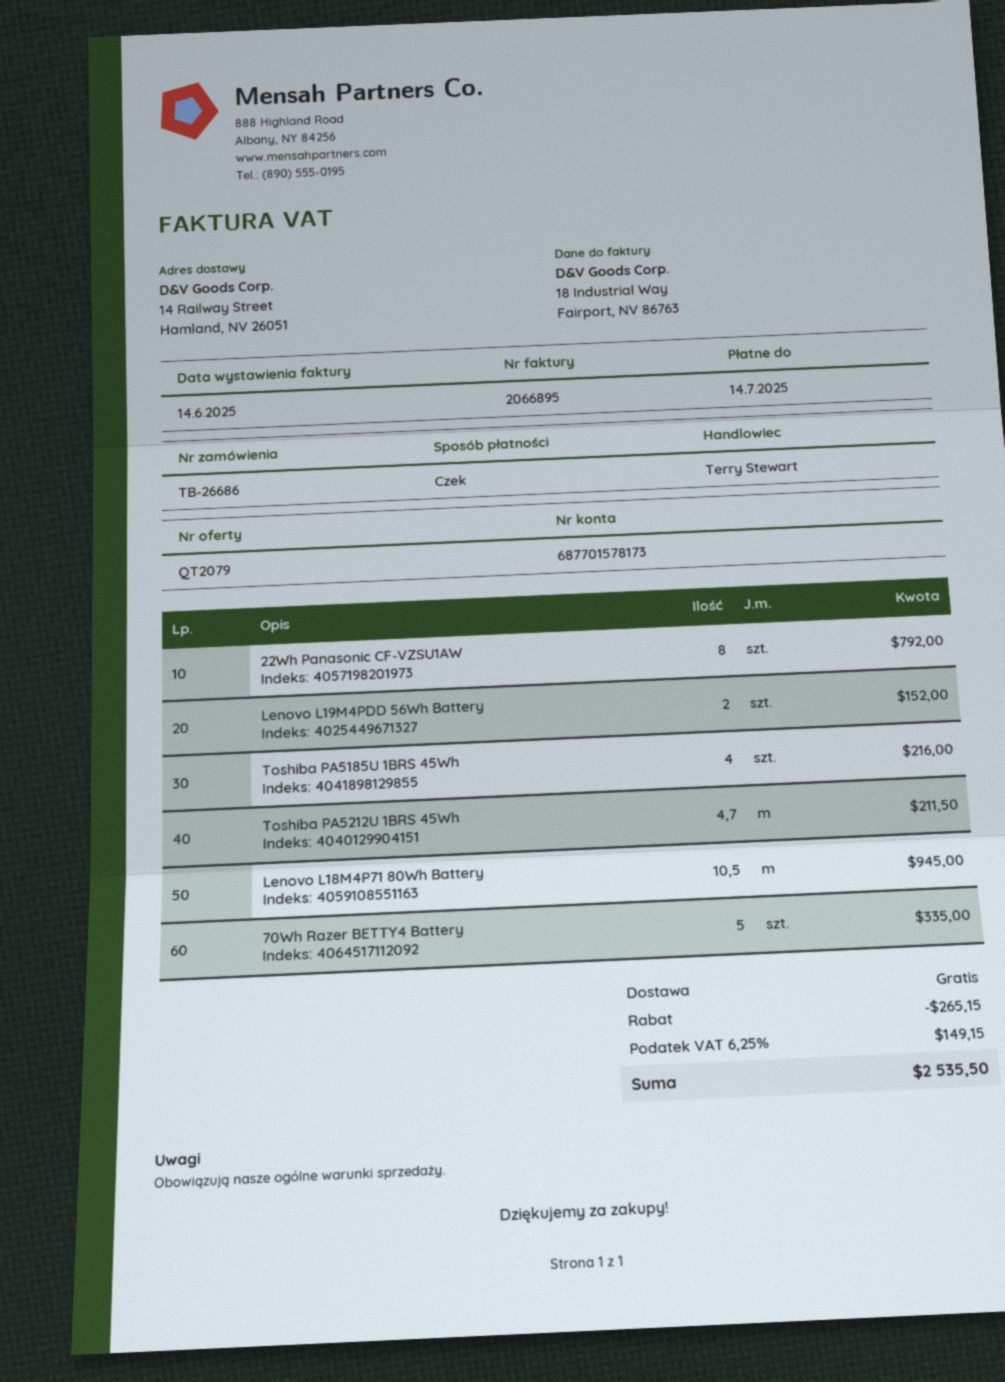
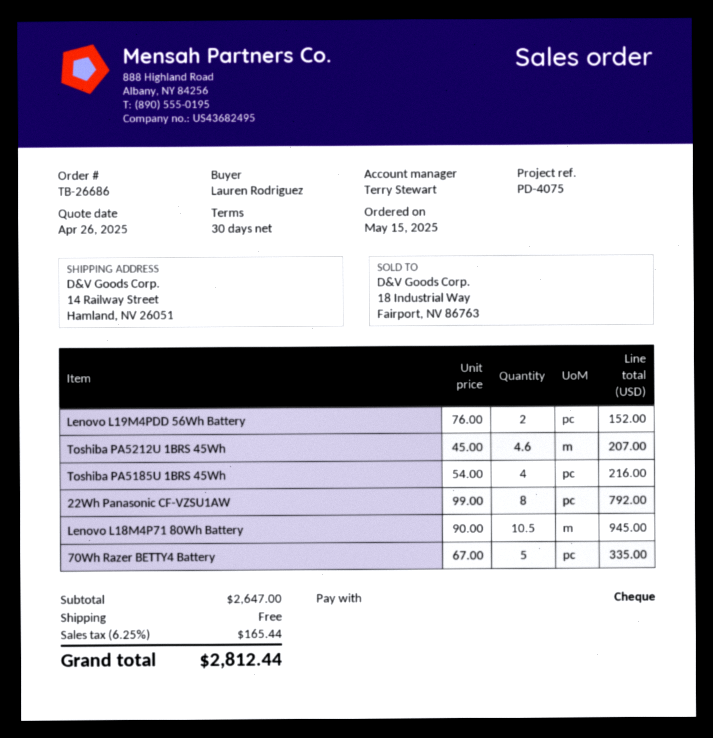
Toshiba PA5212U 1BRS 45Wh: 4.7 for 211.50 -> 4.6 for 207.00
discount: 265.15 -> none
tax: 6.25% = 149.15 -> 6.25% = 165.44
total: 2535.50 -> 2812.44

